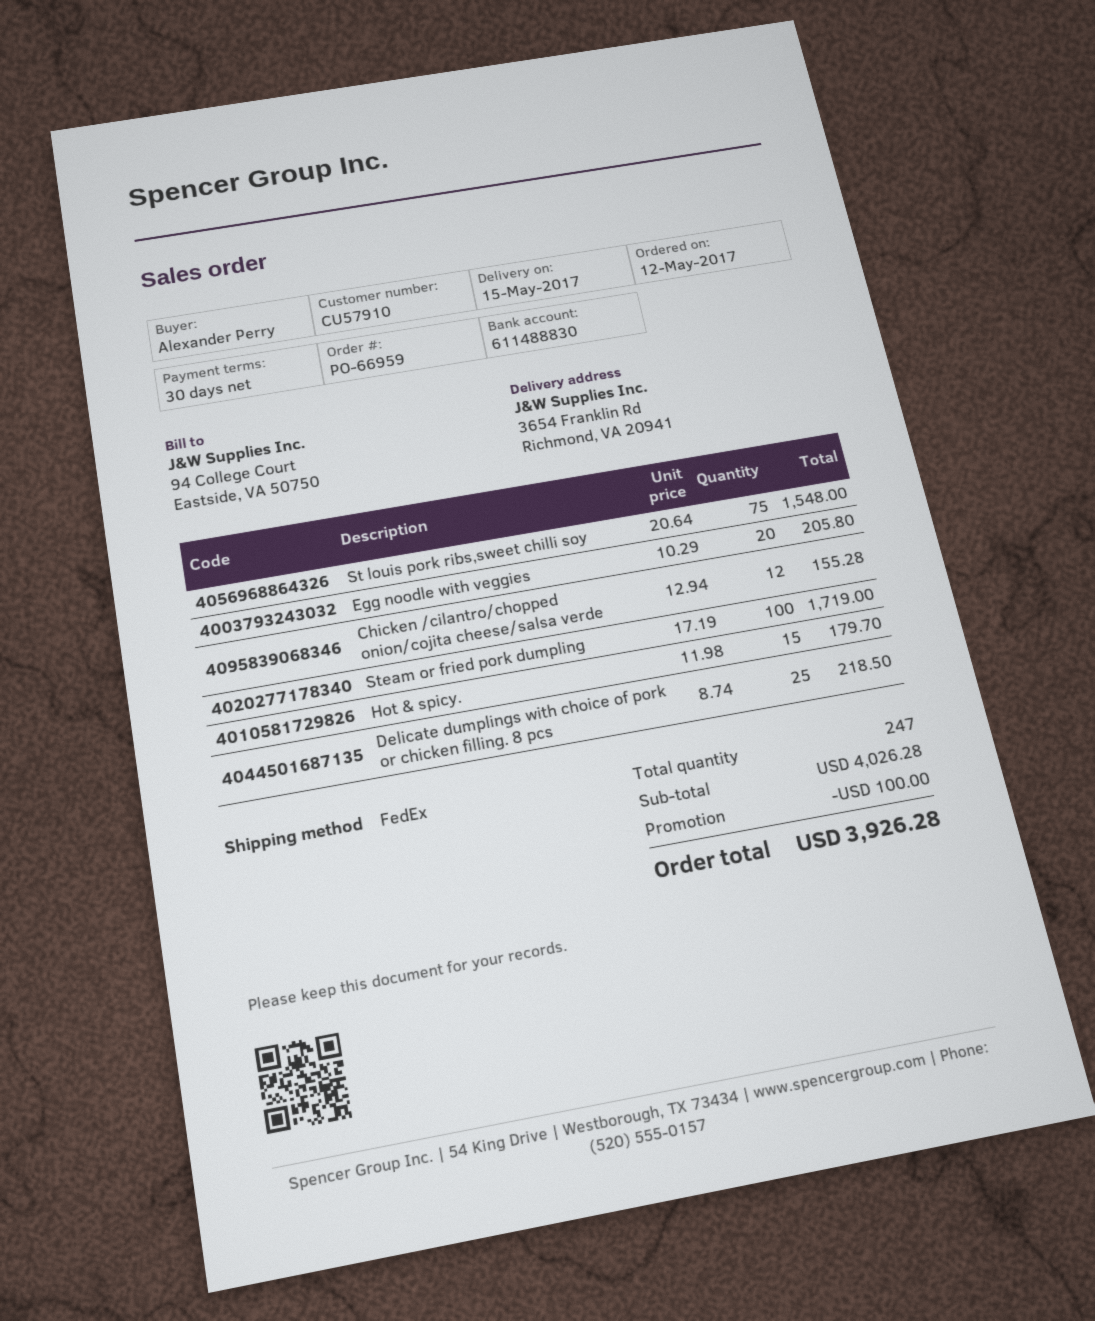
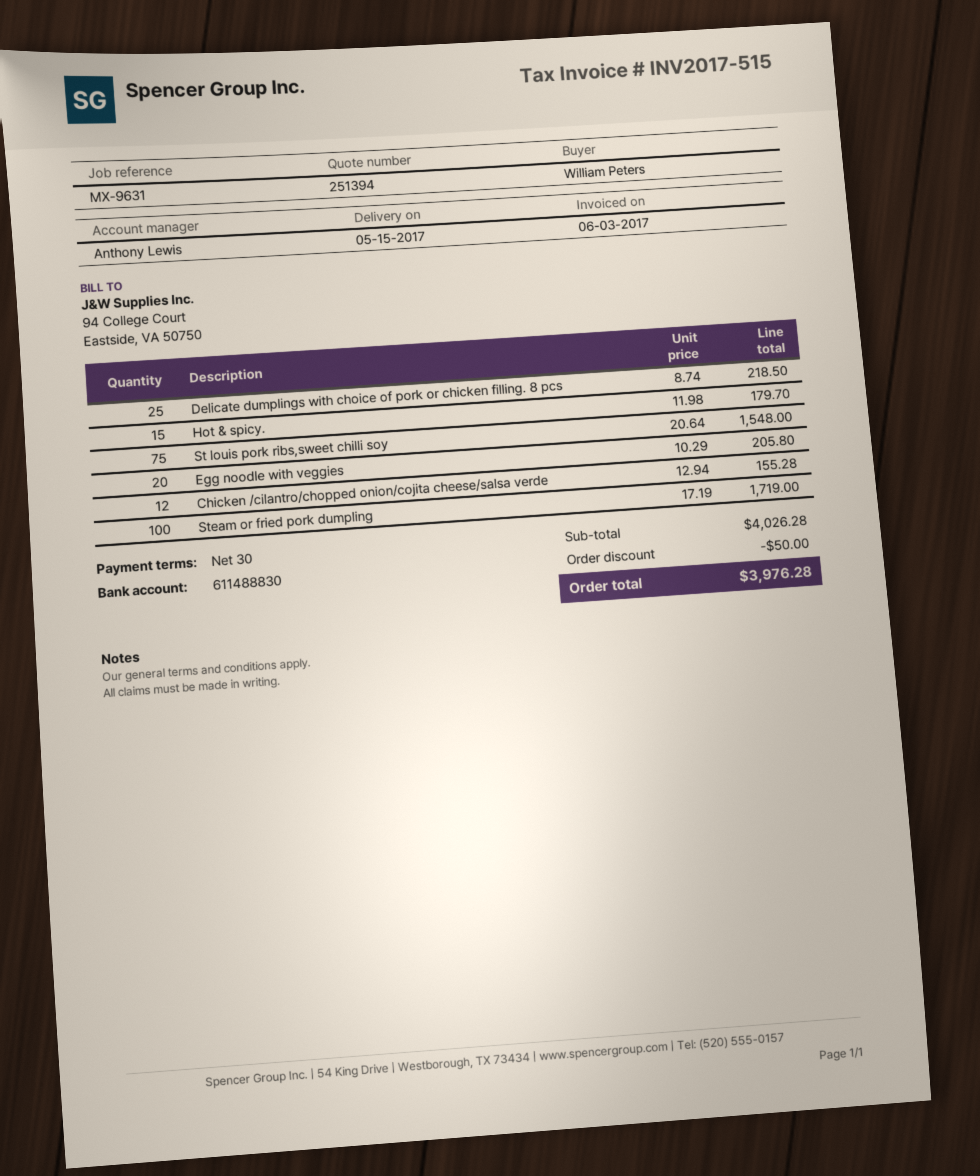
ordered by: Alexander Perry -> William Peters
discount: 100.00 -> 50.00
total: 3926.28 -> 3976.28

